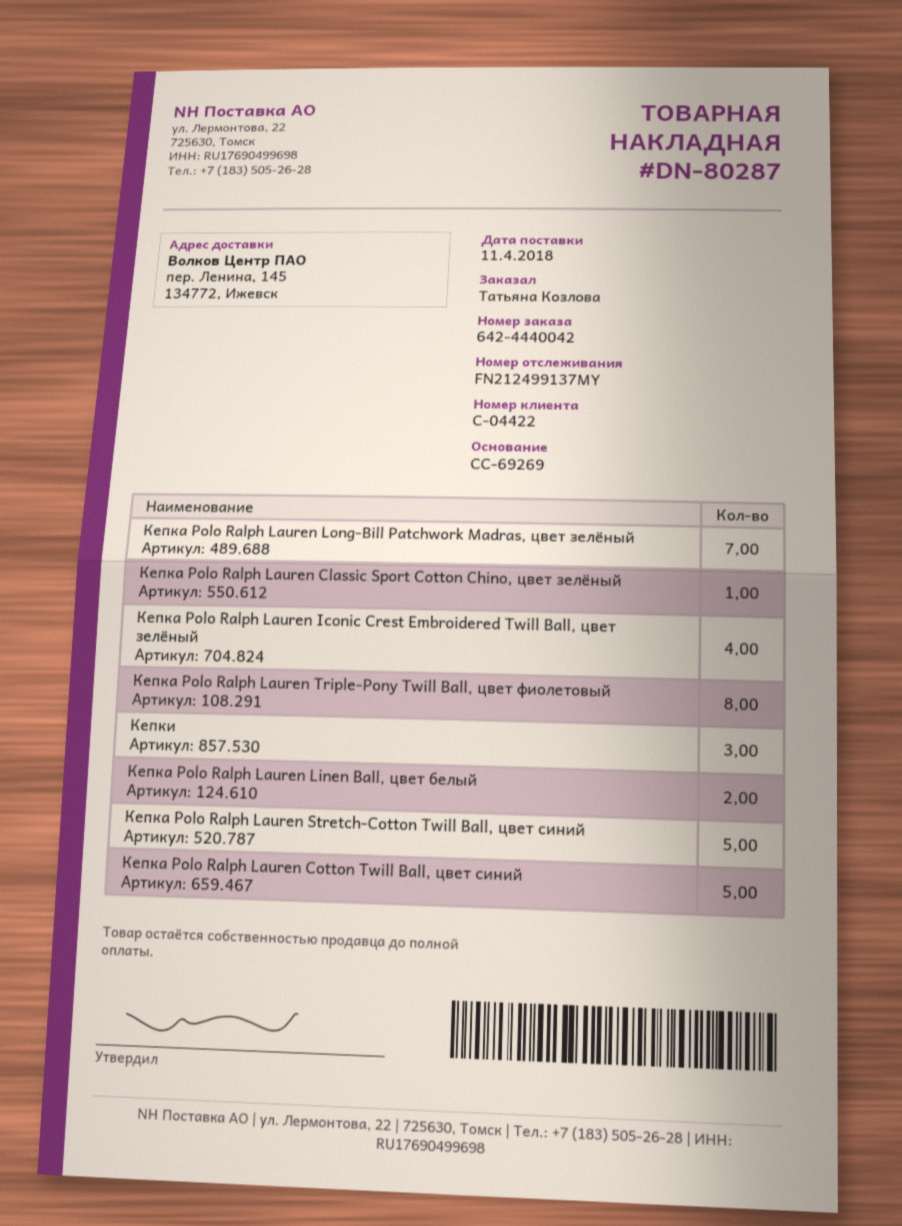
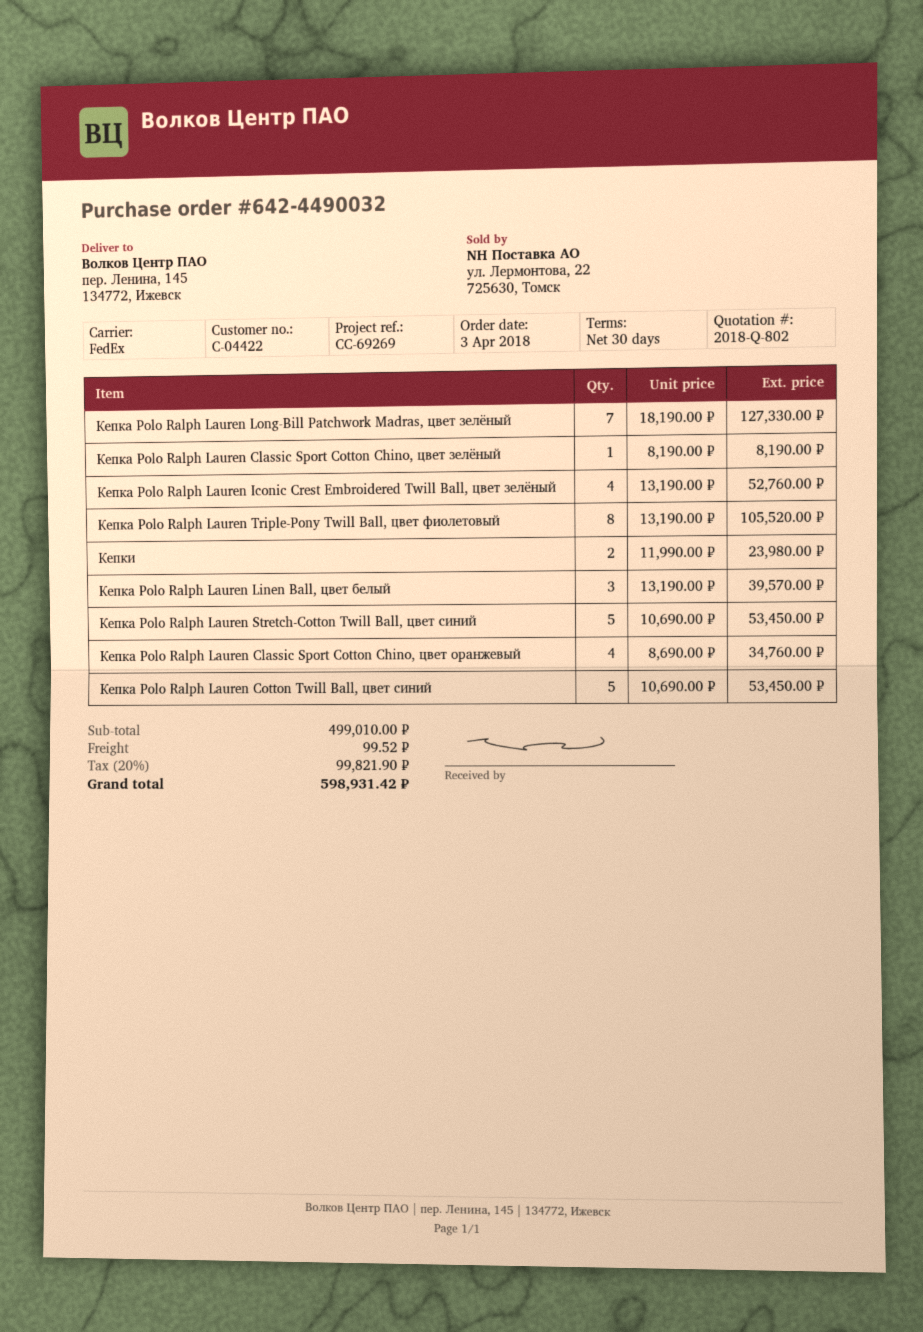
order number: 642-4440042 -> 642-4490032
Кепки: 3 -> 2
Кепка Polo Ralph Lauren Linen Ball, цвет белый: 2 -> 3
Кепка Polo Ralph Lauren Classic Sport Cotton Chino, цвет оранжевый: none -> 4

